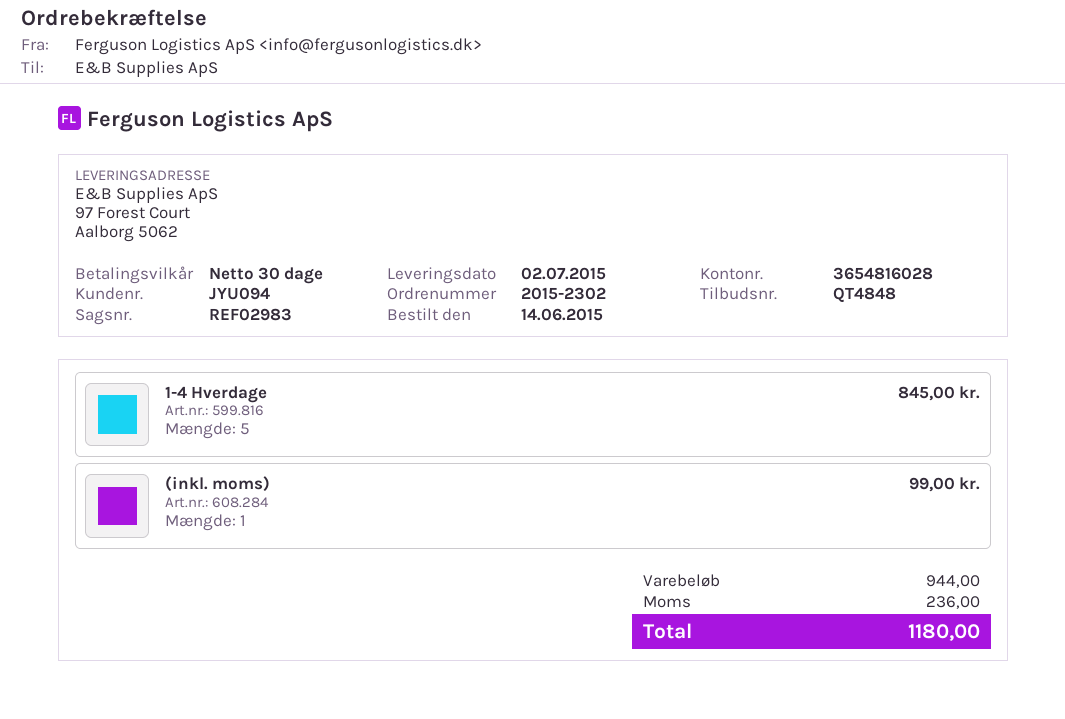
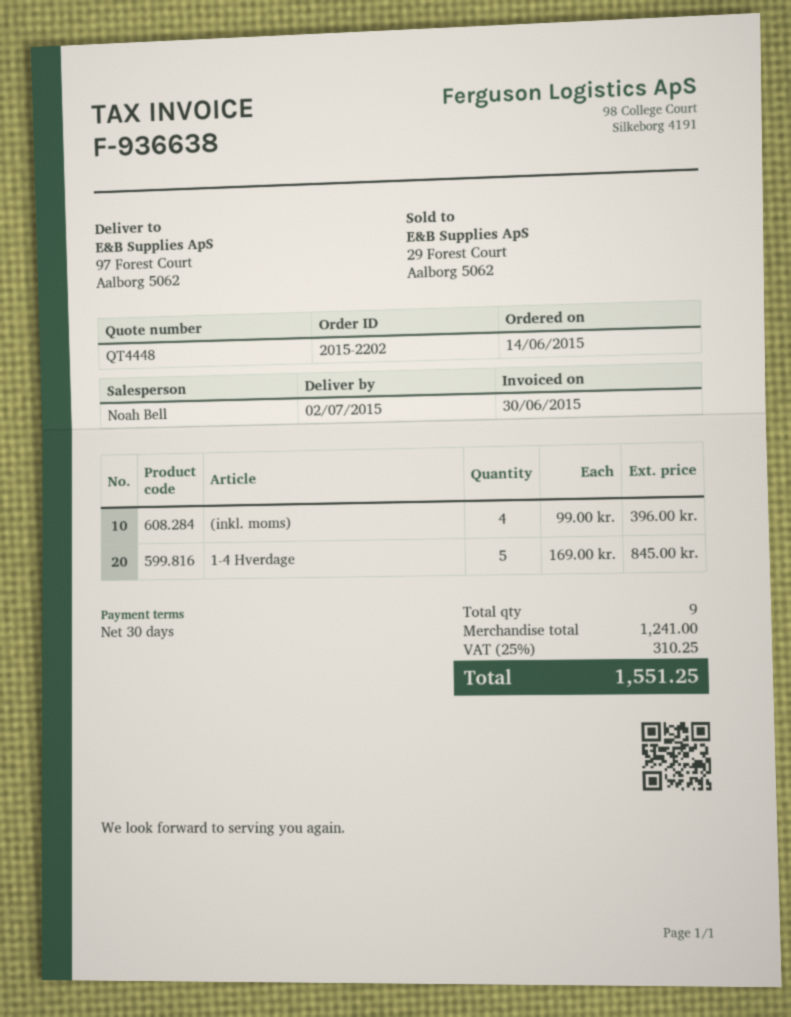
quote number: QT4848 -> QT4448
order number: 2015-2302 -> 2015-2202
(inkl. moms): 1 for 99.00 -> 4 for 396.00
subtotal: 944.00 -> 1241.00
tax: 236.00 -> 310.25
total: 1180.00 -> 1551.25

